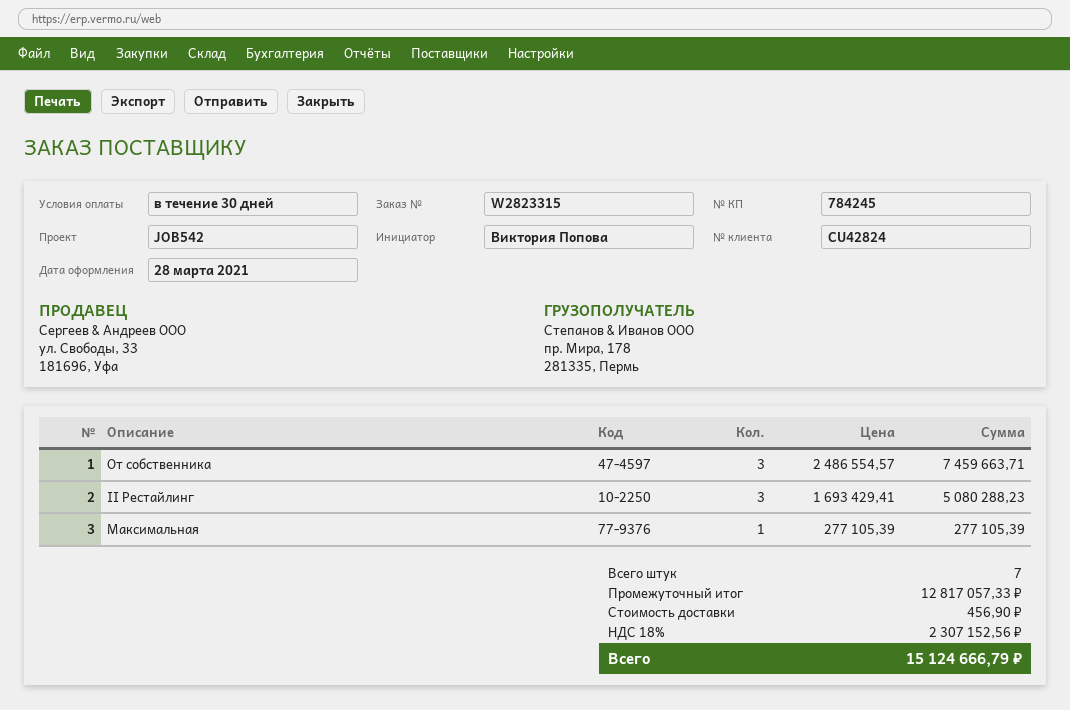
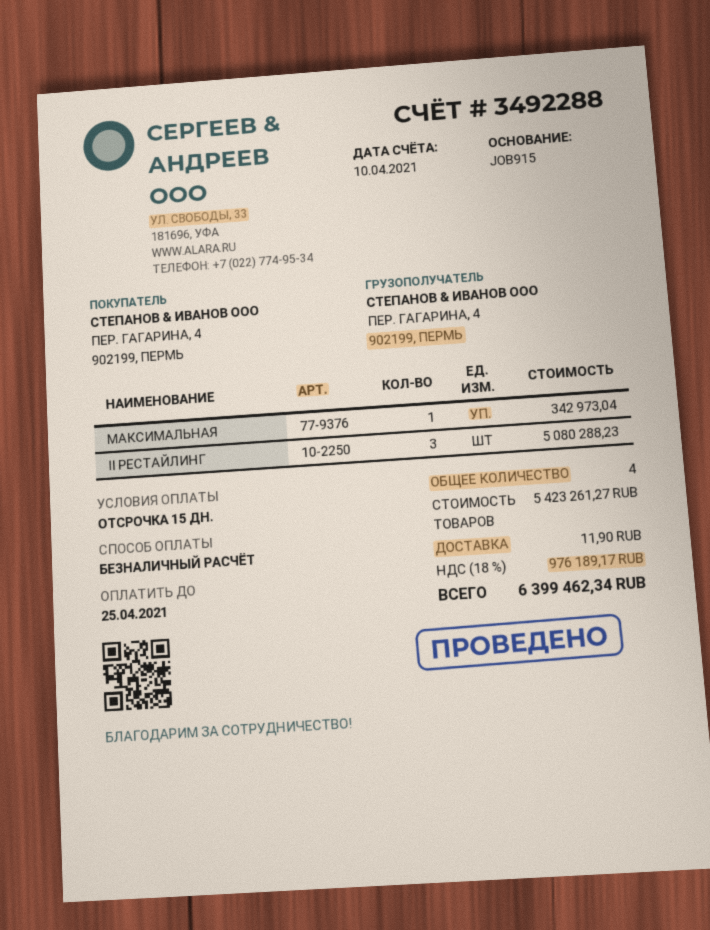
payment terms: 30 days -> 15 days
reference: JOB542 -> JOB915
ship to: пр. Мира, 178, 281335, Пермь -> ПЕР. ГАГАРИНА, 4, 902199, ПЕРМЬ
От собственника: 3 for 7459663.71 -> none
Максимальная: 1 for 277105.39 -> 1 for 342973.04
total quantity: 7 -> 4
subtotal: 12817057.33 -> 5423261.27
shipping: 456.90 -> 11.90
tax: 18% = 2307152.56 -> 18% = 976189.17
total: 15124666.79 -> 6399462.34

